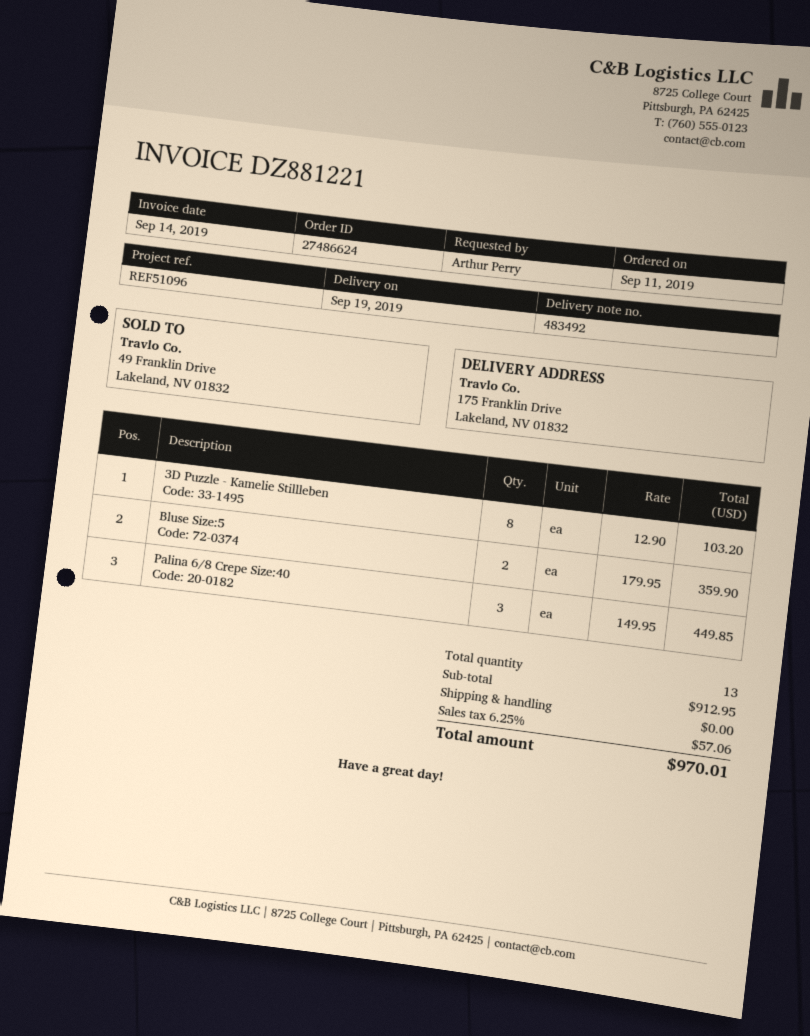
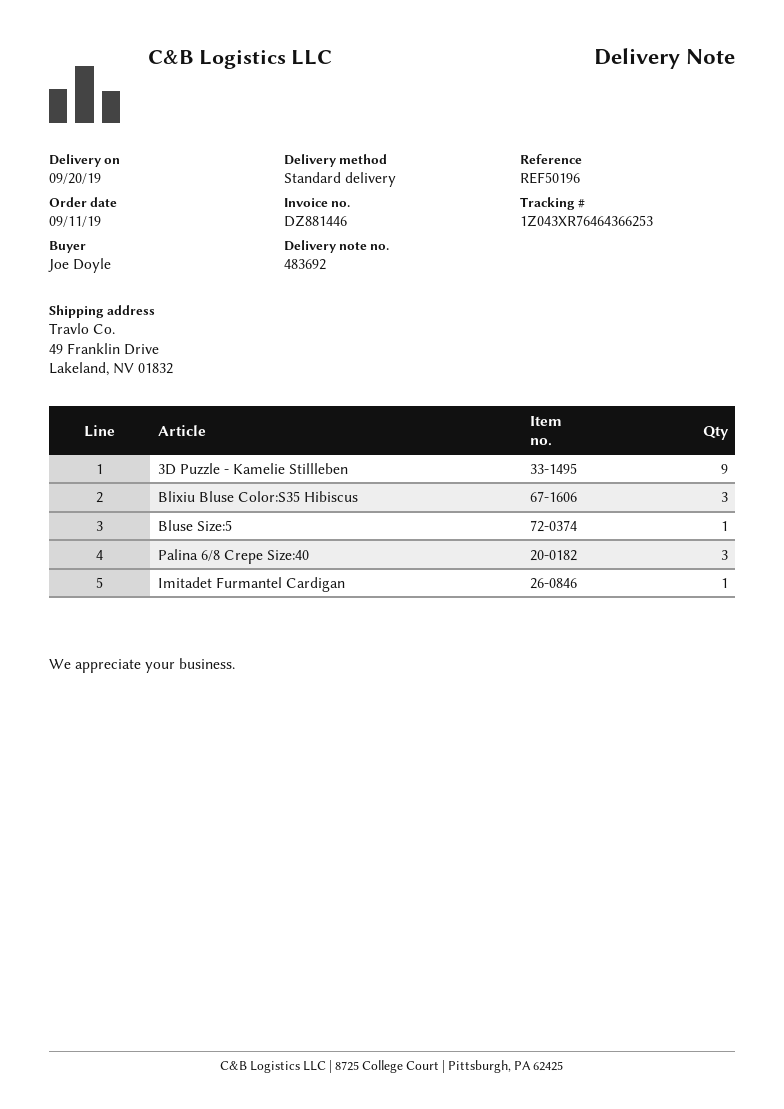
delivery note number: 483492 -> 483692
delivery date: 2019-09-19 -> 2019-09-20
invoice number: DZ881221 -> DZ881446
reference: REF51096 -> REF50196
ordered by: Arthur Perry -> Joe Doyle
ship to: 175 Franklin Drive, Lakeland, NV 01832 -> 49 Franklin Drive, Lakeland, NV 01832
3D Puzzle - Kamelie Stillleben: 8 -> 9
Bluse Size:5: 2 -> 1
Blixiu Bluse Color:S35 Hibiscus: none -> 3
Imitadet Furmantel Cardigan: none -> 1

